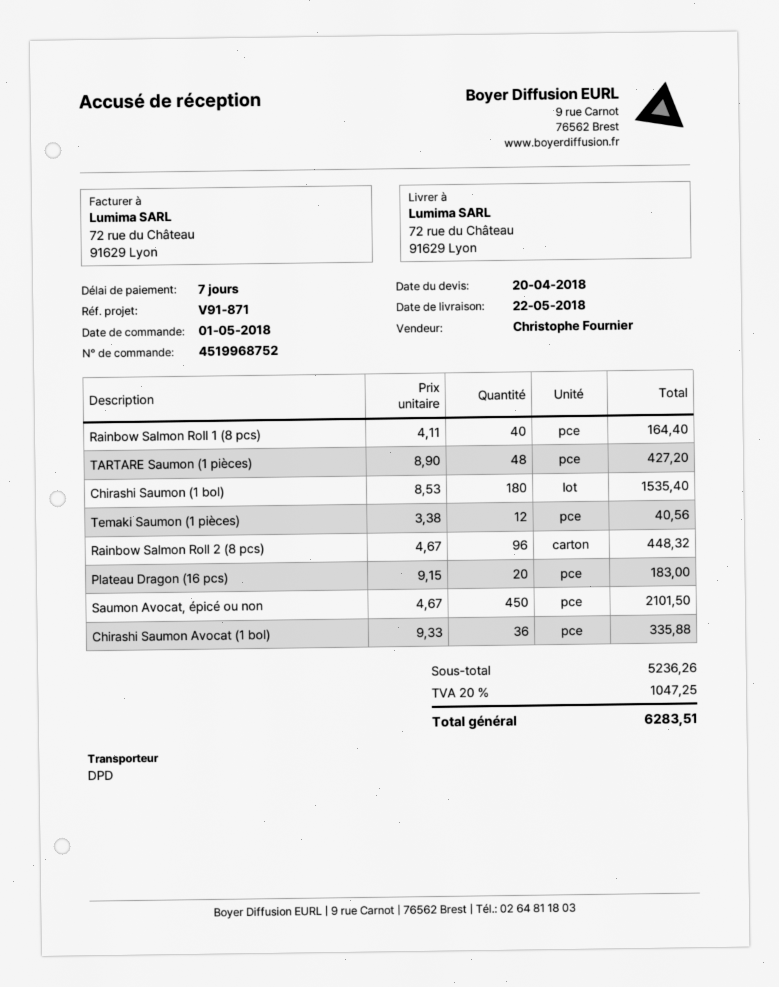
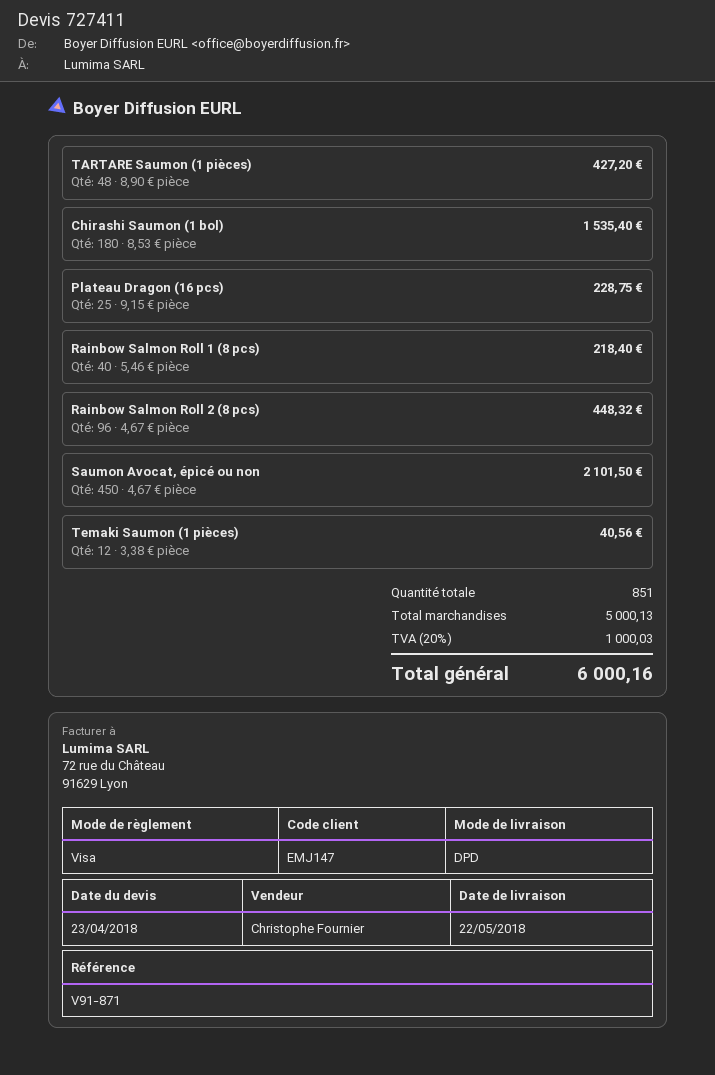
quote date: 2018-04-20 -> 2018-04-23
Rainbow Salmon Roll 1 (8 pcs): 40 x 4.11 = 164.40 -> 40 x 5.46 = 218.40
Plateau Dragon (16 pcs): 20 x 9.15 = 183.00 -> 25 x 9.15 = 228.75
Chirashi Saumon Avocat (1 bol): 36 x 9.33 = 335.88 -> none
subtotal: 5236.26 -> 5000.13
tax: 20% = 1047.25 -> 20% = 1000.03
total: 6283.51 -> 6000.16

